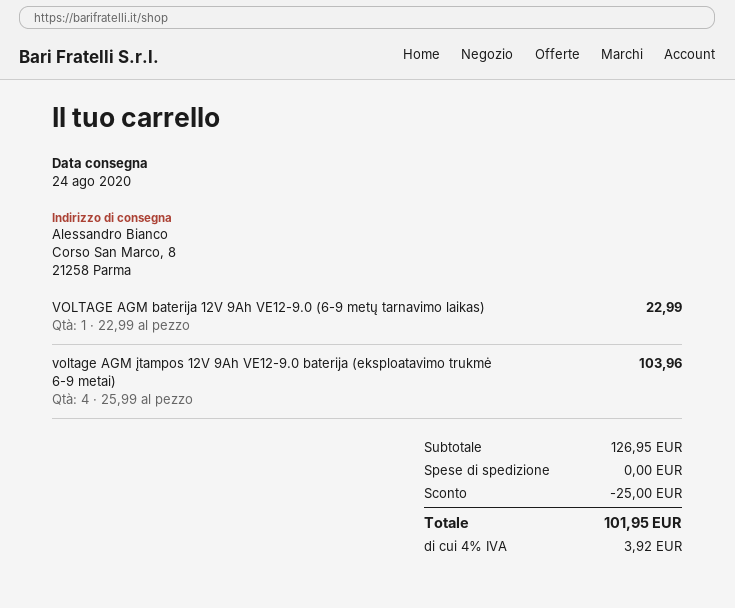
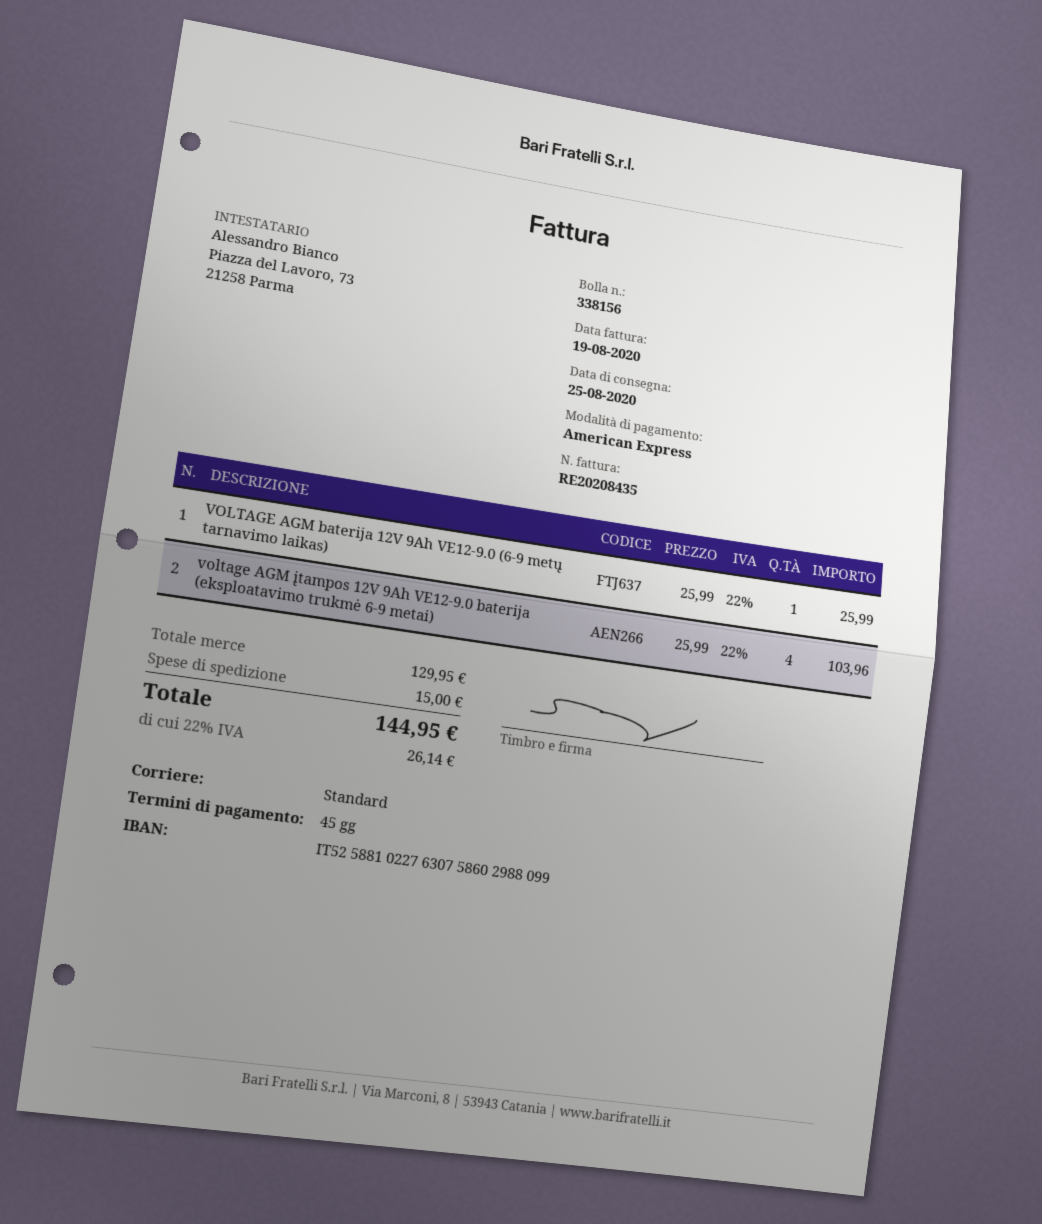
delivery date: 2020-08-24 -> 2020-08-25
VOLTAGE AGM baterija 12V 9Ah VE12-9.0 (6-9 metų tarnavimo laikas): 1 x 22.99 = 22.99 -> 1 x 25.99 = 25.99
subtotal: 126.95 -> 129.95
discount: 25.00 -> none
shipping: 0.00 -> 15.00
tax: 4% = 3.92 -> 22% = 26.14
total: 101.95 -> 144.95

